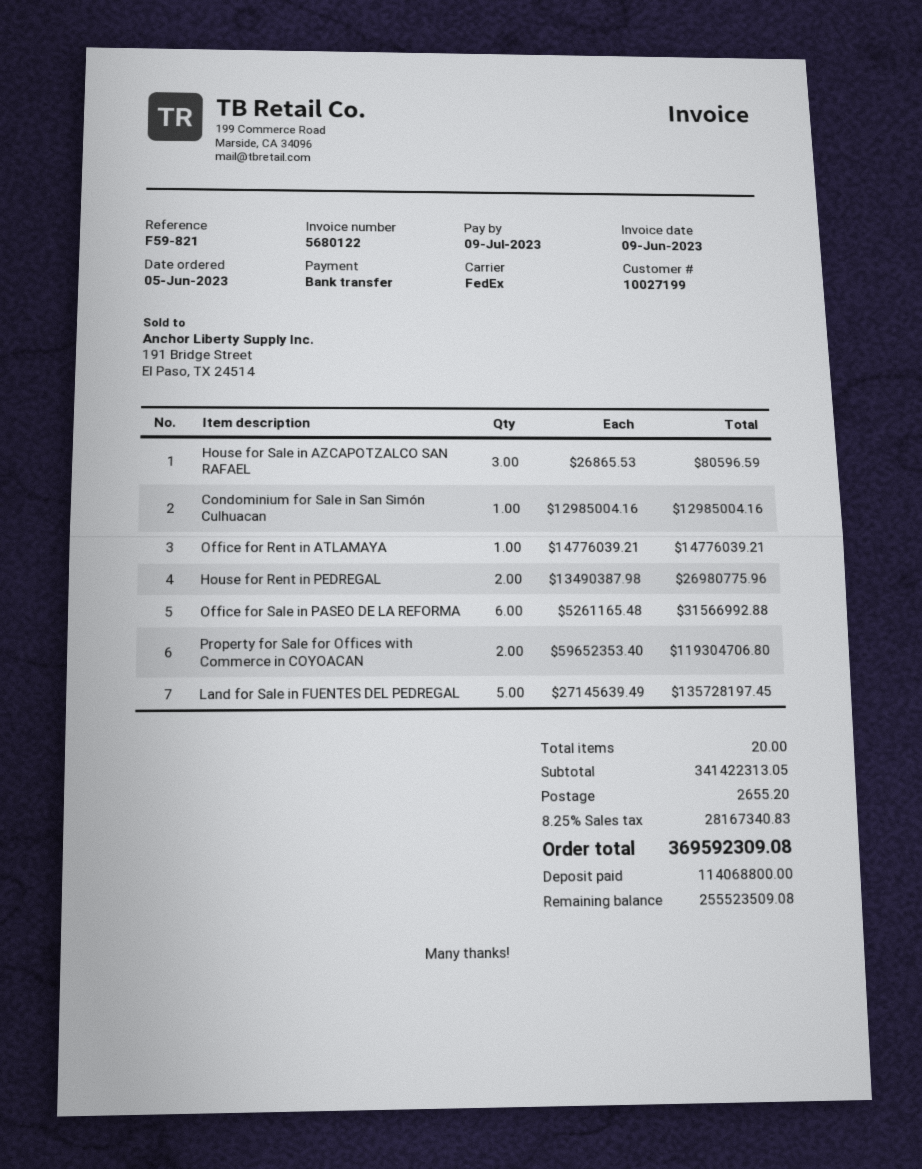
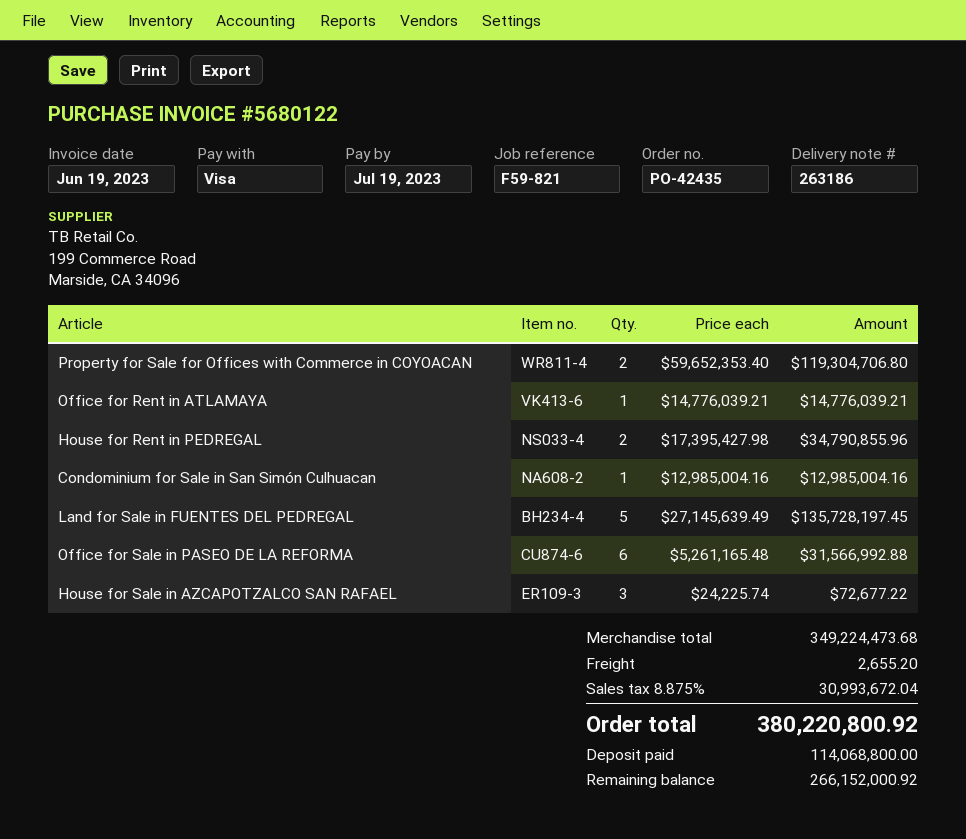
invoice date: 2023-06-09 -> 2023-06-19
due date: 2023-07-09 -> 2023-07-19
payment method: bank transfer -> Visa
House for Sale in AZCAPOTZALCO SAN RAFAEL: 3 x 26865.53 = 80596.59 -> 3 x 24225.74 = 72677.22
House for Rent in PEDREGAL: 2 x 13490387.98 = 26980775.96 -> 2 x 17395427.98 = 34790855.96
subtotal: 341422313.05 -> 349224473.68
tax: 8.25% = 28167340.83 -> 8.875% = 30993672.04
total: 369592309.08 -> 380220800.92
balance: 255523509.08 -> 266152000.92

